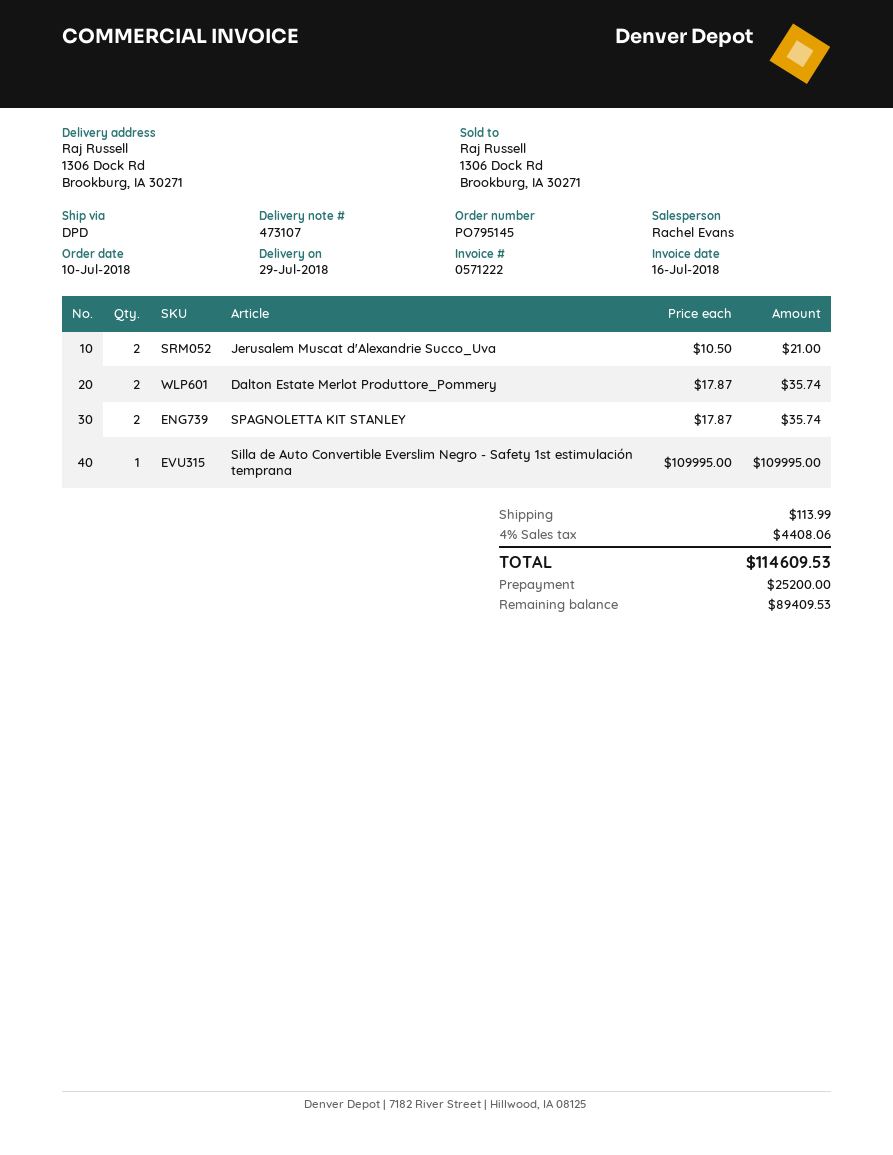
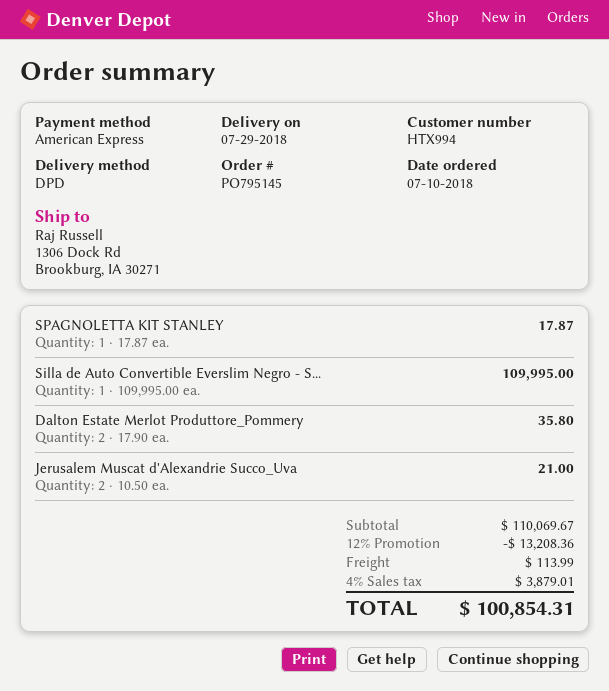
Dalton Estate Merlot Produttore_Pommery: 2 x 17.87 = 35.74 -> 2 x 17.90 = 35.80
SPAGNOLETTA KIT STANLEY: 2 x 17.87 = 35.74 -> 1 x 17.87 = 17.87
discount: none -> 12% = 13208.36
tax: 4% = 4408.06 -> 4% = 3879.01
total: 114609.53 -> 100854.31

